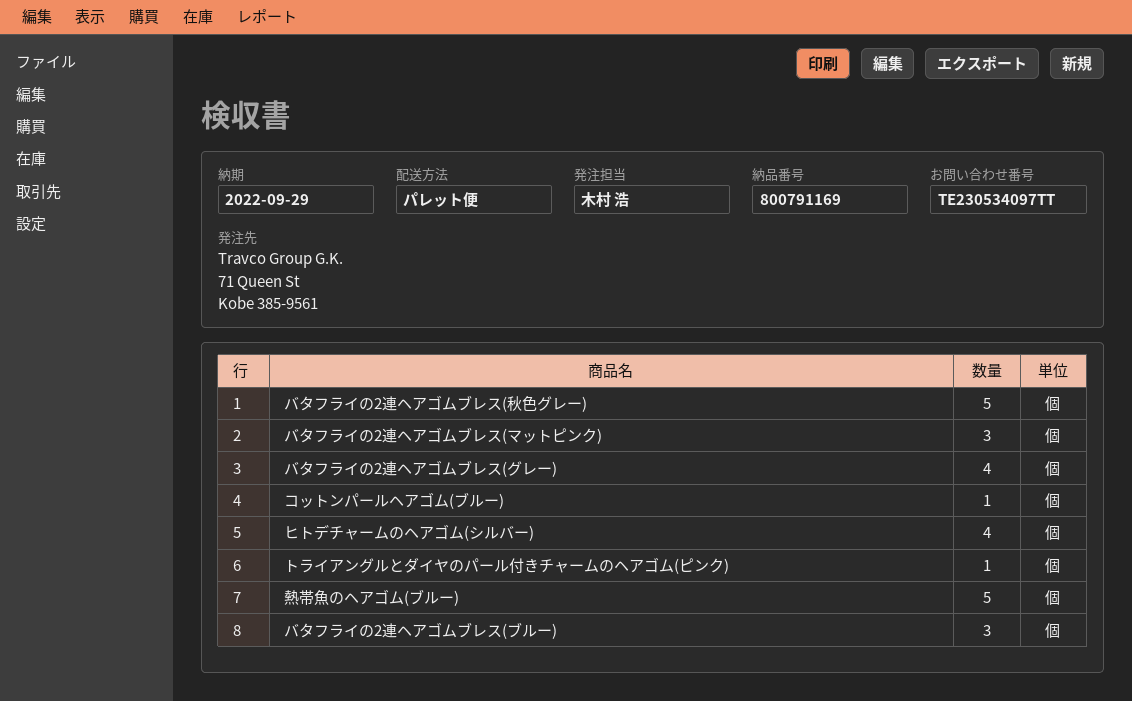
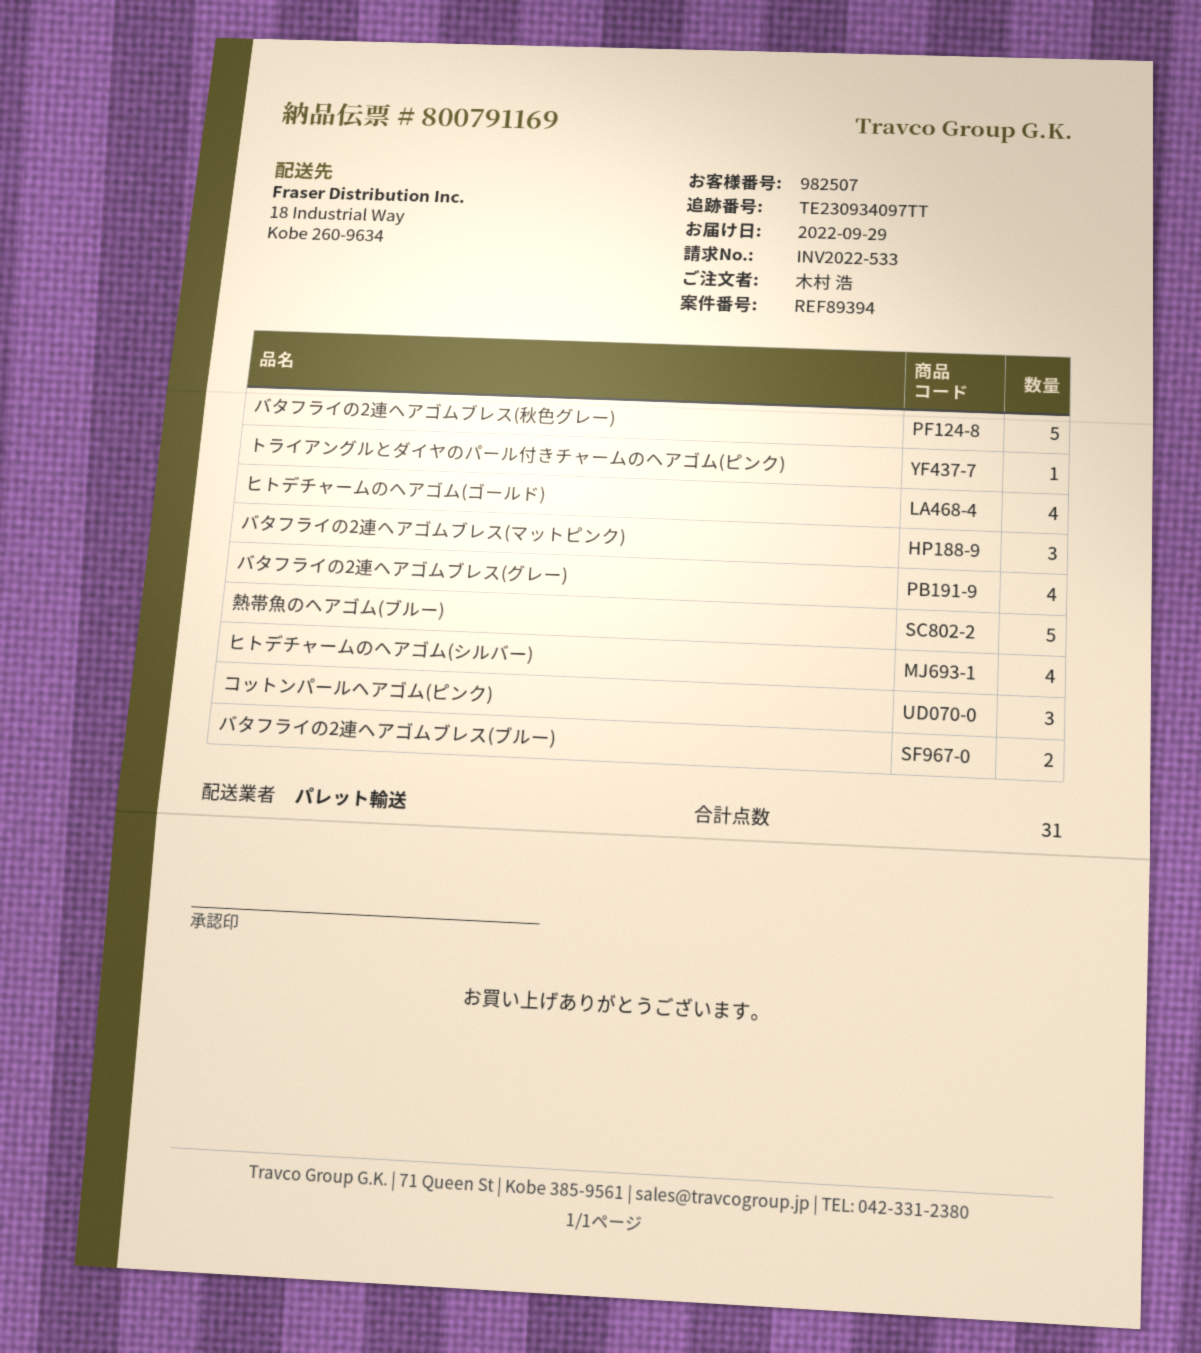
tracking number: TE230534097TT -> TE230934097TT
コットンパールヘアゴム(ブルー): 1 -> none
バタフライの2連ヘアゴムブレス(ブルー): 3 -> 2
ヒトデチャームのヘアゴム(ゴールド): none -> 4
コットンパールヘアゴム(ピンク): none -> 3

